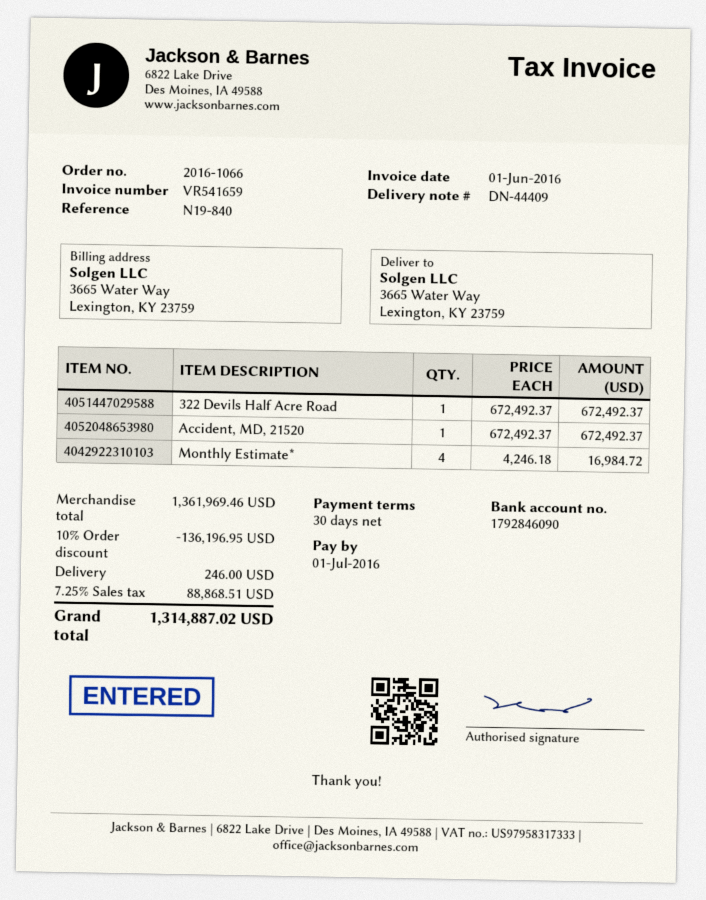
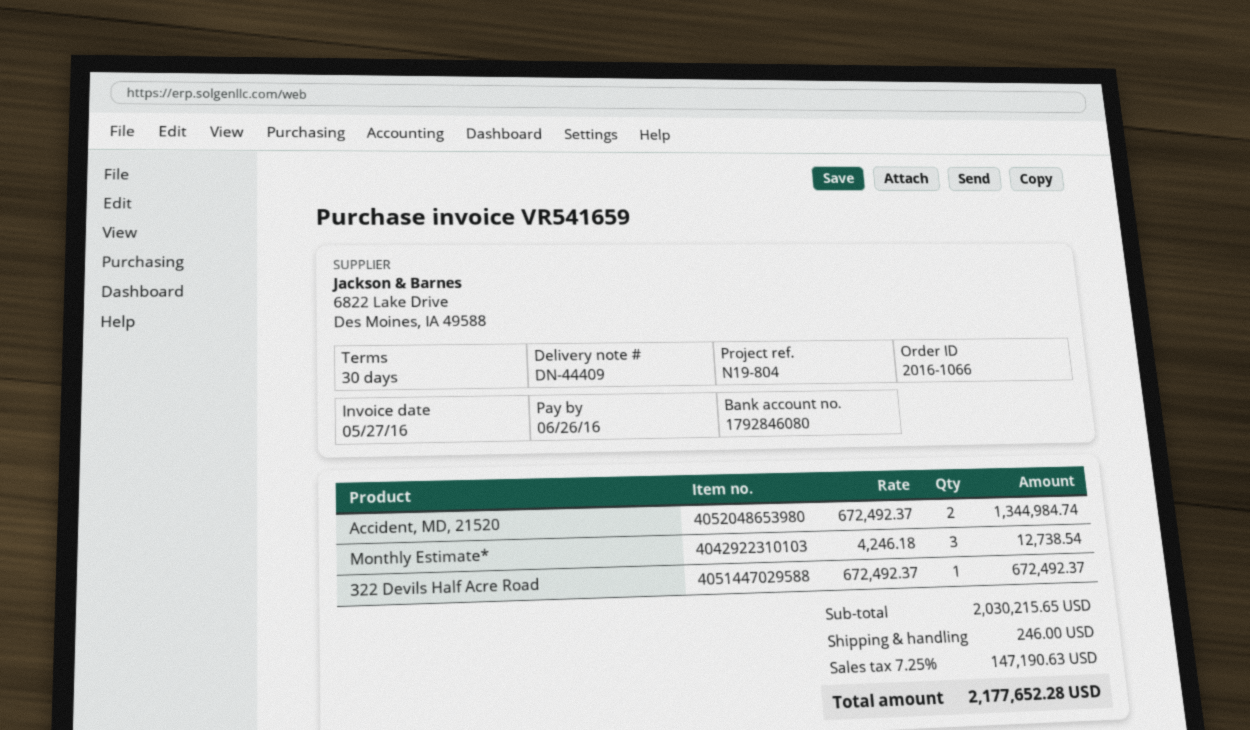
invoice date: 2016-06-01 -> 2016-05-27
due date: 2016-07-01 -> 2016-06-26
reference: N19-840 -> N19-804
bank account: 1792846090 -> 1792846080
Accident, MD, 21520: 1 x 672492.37 = 672492.37 -> 2 x 672492.37 = 1344984.74
Monthly Estimate*: 4 x 4246.18 = 16984.72 -> 3 x 4246.18 = 12738.54
subtotal: 1361969.46 -> 2030215.65
discount: 10% = 136196.95 -> none
tax: 7.25% = 88868.51 -> 7.25% = 147190.63
total: 1314887.02 -> 2177652.28

